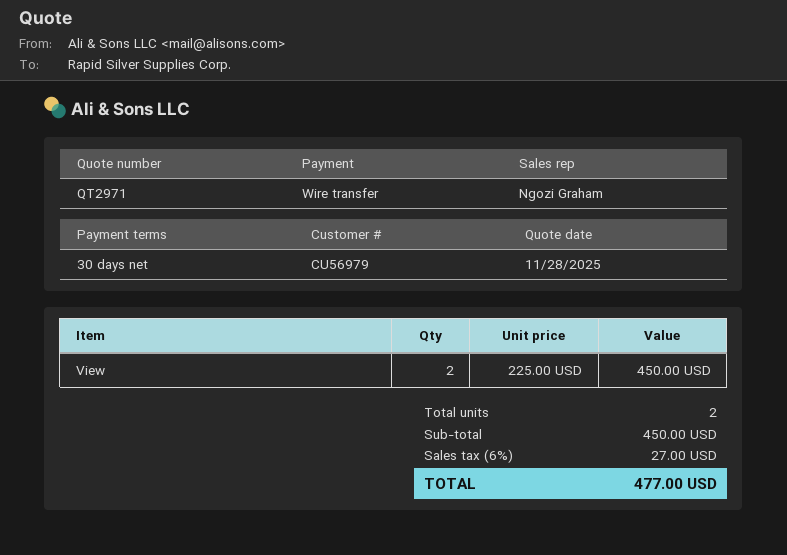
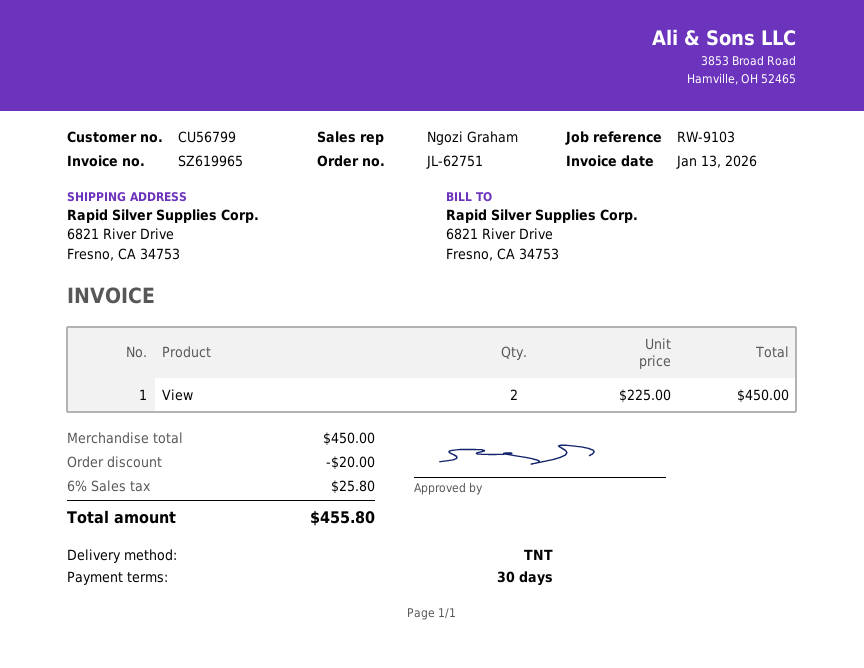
customer number: CU56979 -> CU56799
discount: none -> 20.00
tax: 6% = 27.00 -> 6% = 25.80
total: 477.00 -> 455.80

